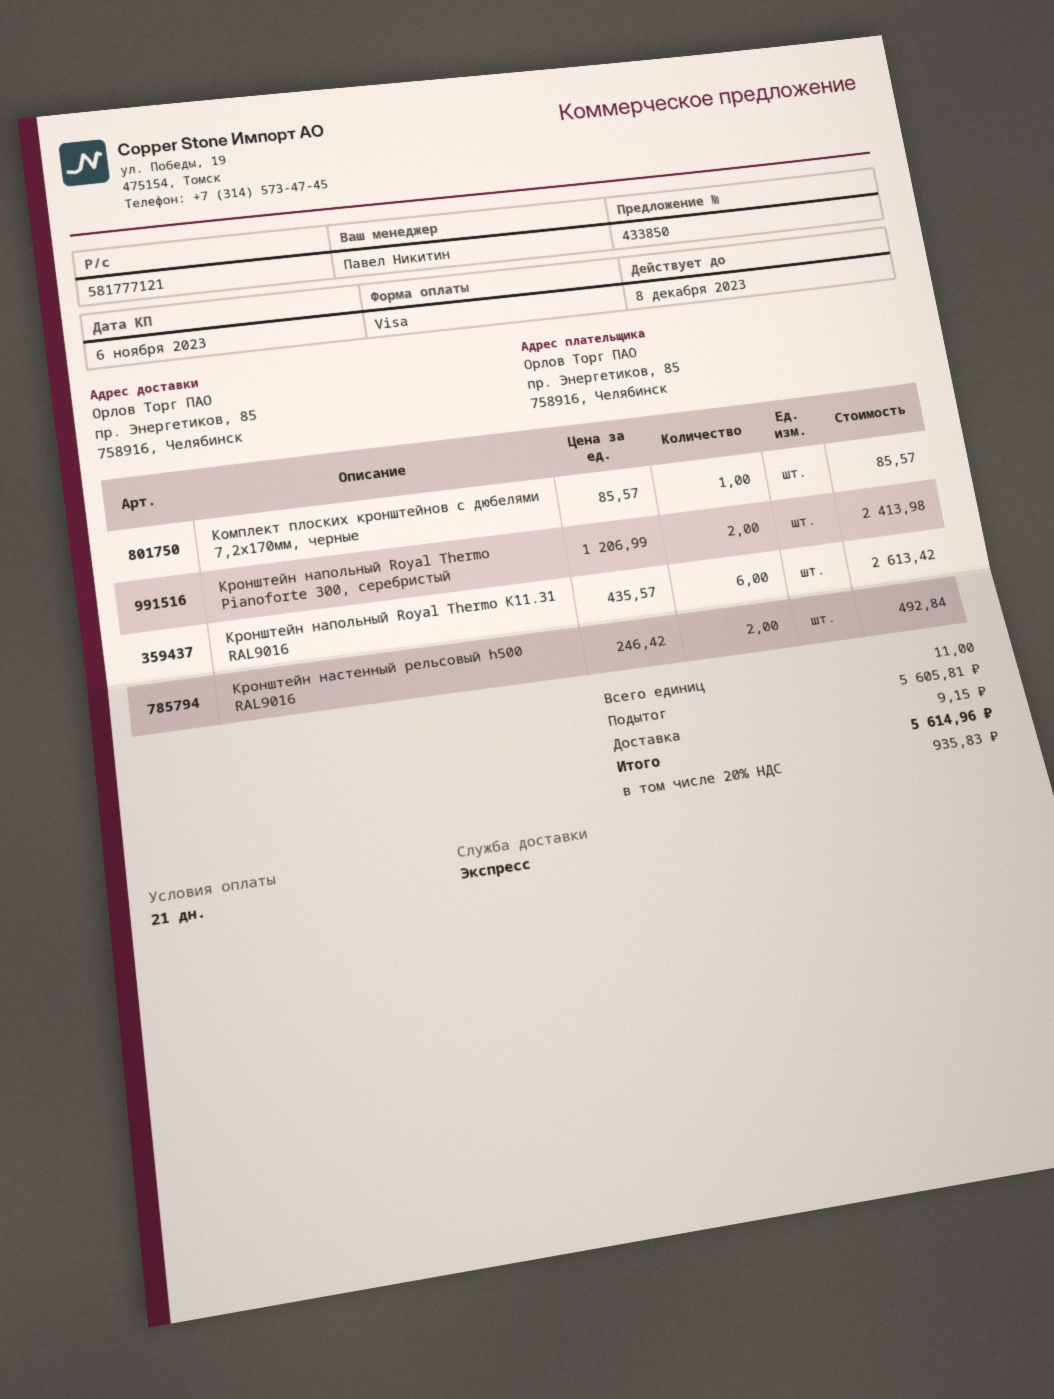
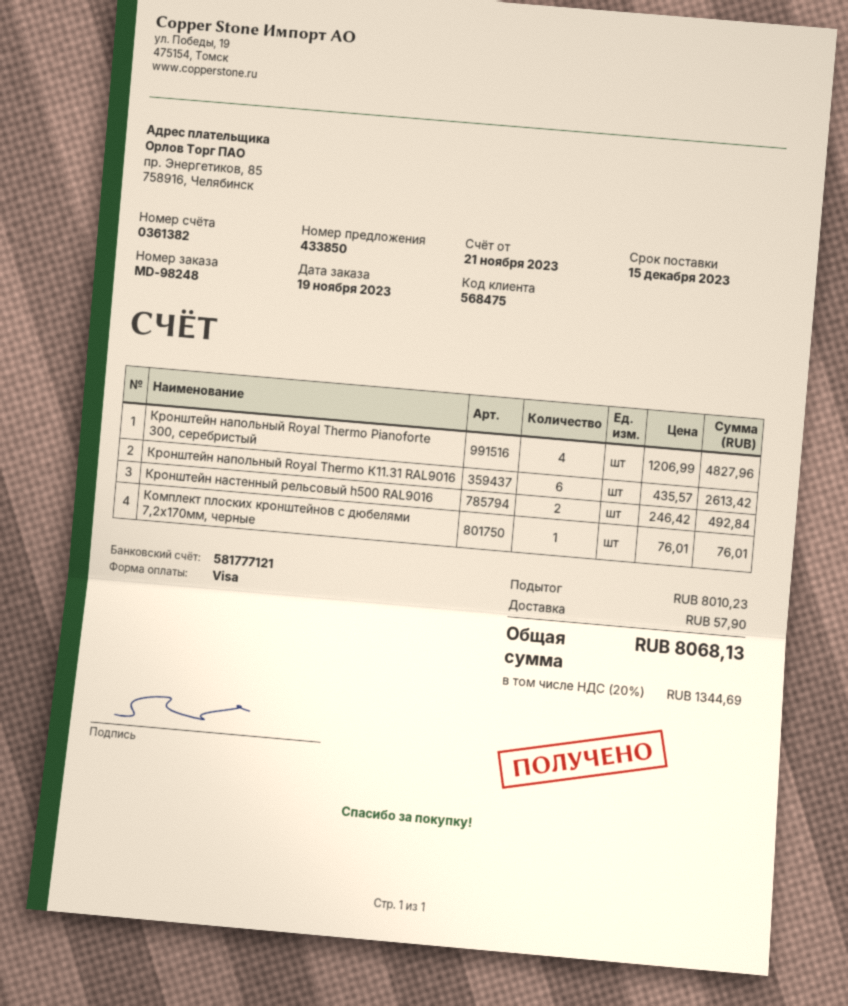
Комплект плоских кронштейнов с дюбелями 7,2х170мм, черные: 1 x 85.57 = 85.57 -> 1 x 76.01 = 76.01
Кронштейн напольный Royal Thermo Pianoforte 300, серебристый: 2 x 1206.99 = 2413.98 -> 4 x 1206.99 = 4827.96
subtotal: 5605.81 -> 8010.23
shipping: 9.15 -> 57.90
tax: 20% = 935.83 -> 20% = 1344.69
total: 5614.96 -> 8068.13

